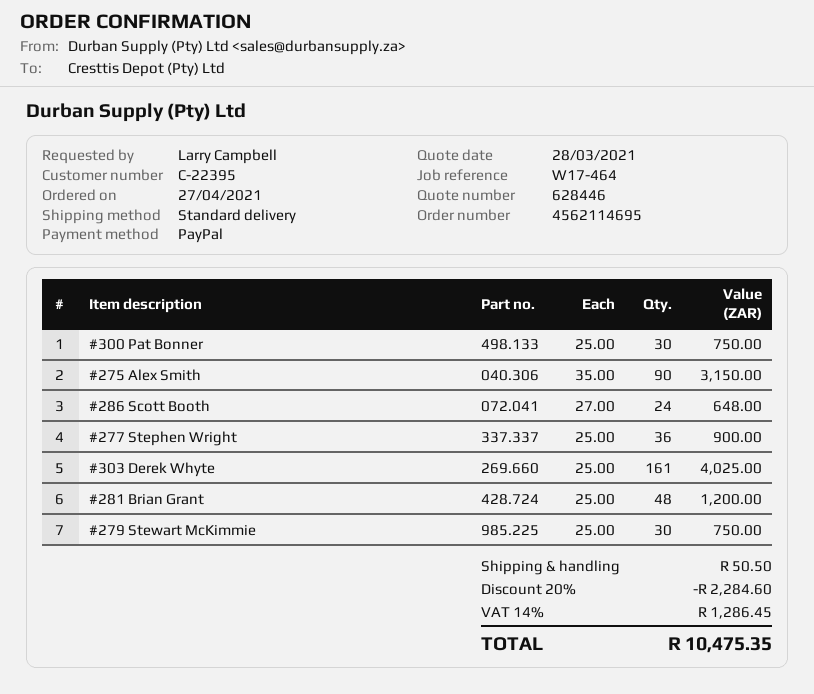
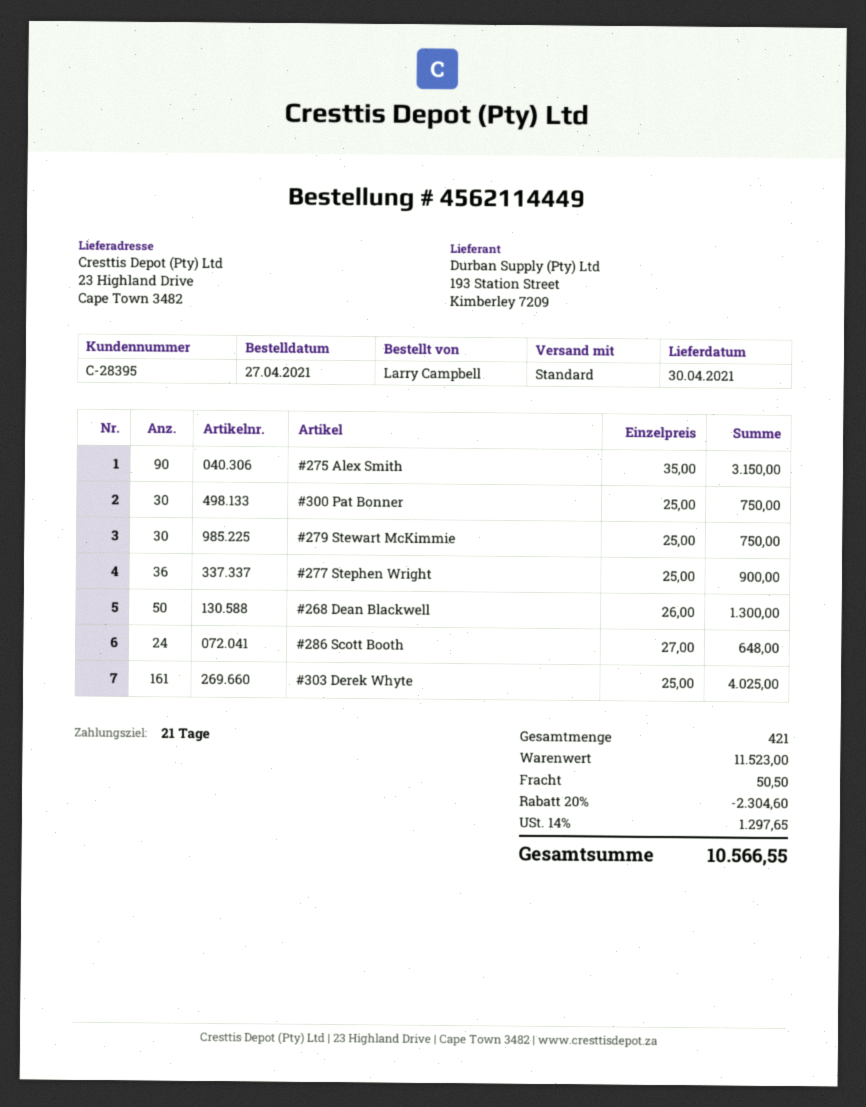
order number: 4562114695 -> 4562114449
customer number: C-22395 -> C-28395
#281 Brian Grant: 48 x 25.00 = 1200.00 -> none
#268 Dean Blackwell: none -> 50 x 26.00 = 1300.00
discount: 20% = 2284.60 -> 20% = 2304.60
tax: 14% = 1286.45 -> 14% = 1297.65
total: 10475.35 -> 10566.55

